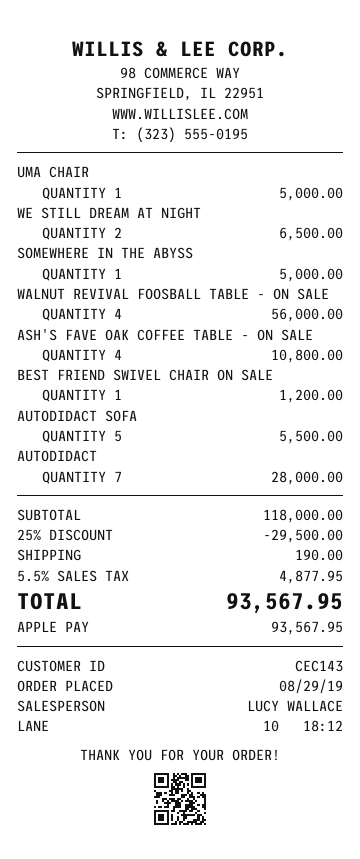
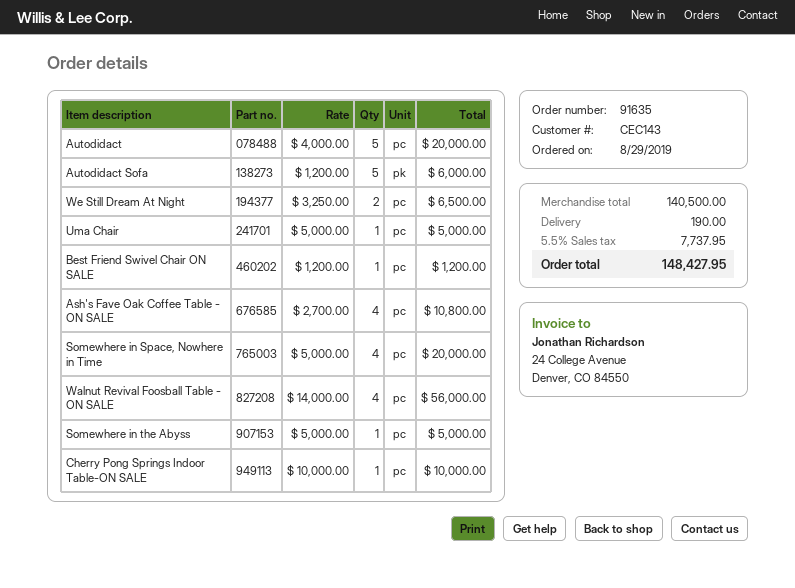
AUTODIDACT SOFA: 5 for 5500.00 -> 5 for 6000.00
AUTODIDACT: 7 for 28000.00 -> 5 for 20000.00
Somewhere in Space, Nowhere in Time: none -> 4 for 20000.00
Cherry Pong Springs Indoor Table-ON SALE: none -> 1 for 10000.00
subtotal: 118000.00 -> 140500.00
discount: 25% = 29500.00 -> none
tax: 5.5% = 4877.95 -> 5.5% = 7737.95
total: 93567.95 -> 148427.95

